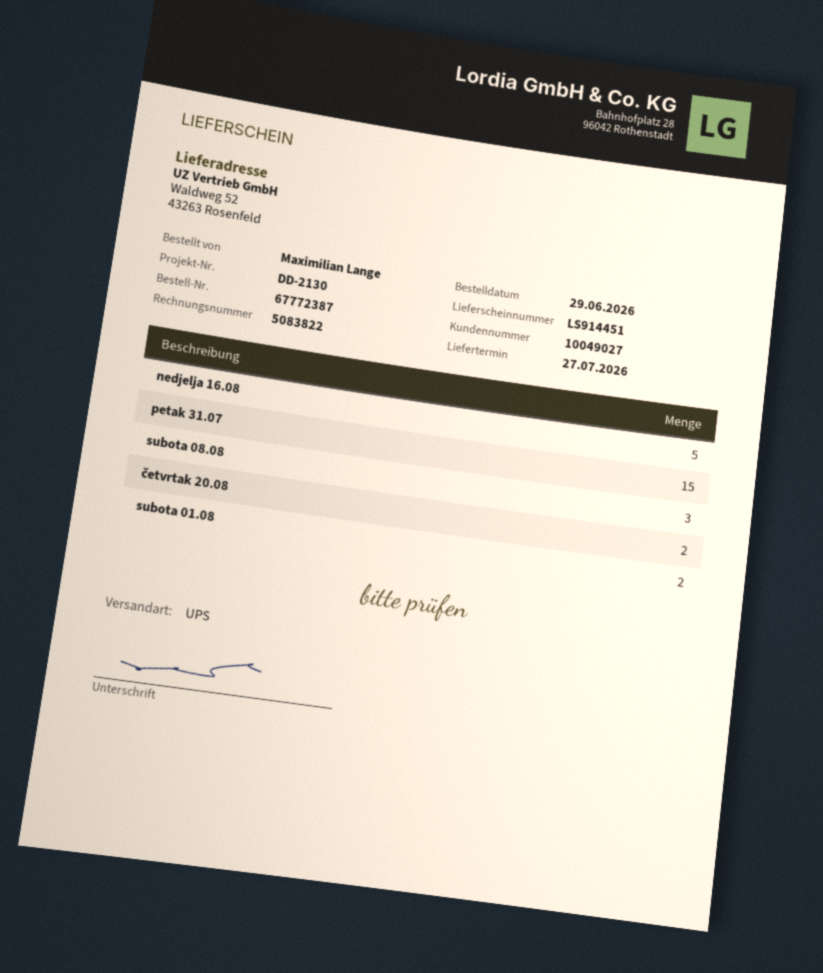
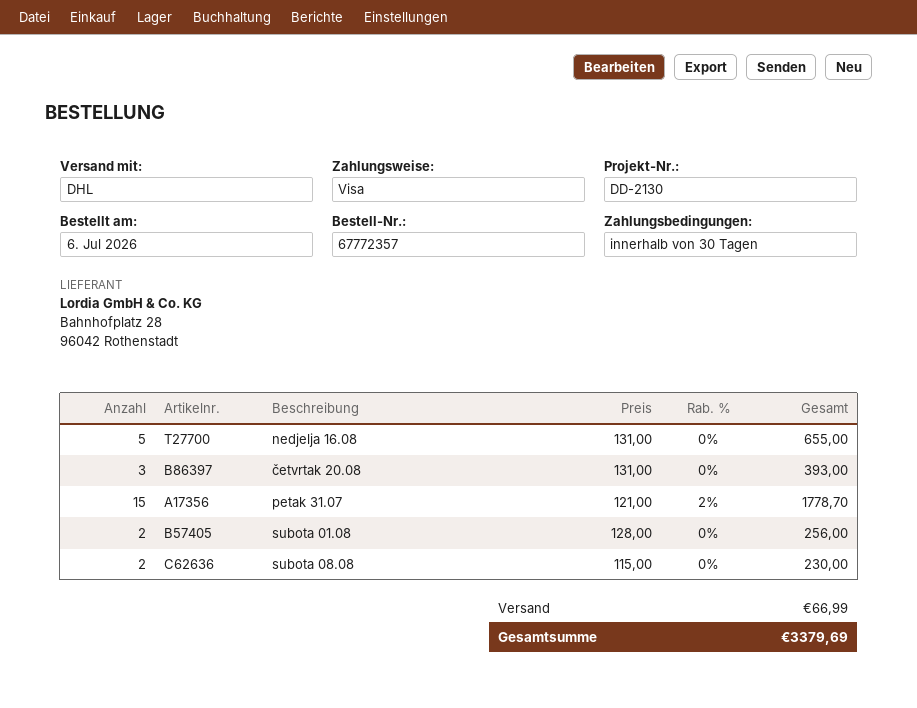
order number: 67772387 -> 67772357
order date: 2026-06-29 -> 2026-07-06
shipping method: UPS -> DHL
subota 08.08: 3 -> 2
četvrtak 20.08: 2 -> 3

